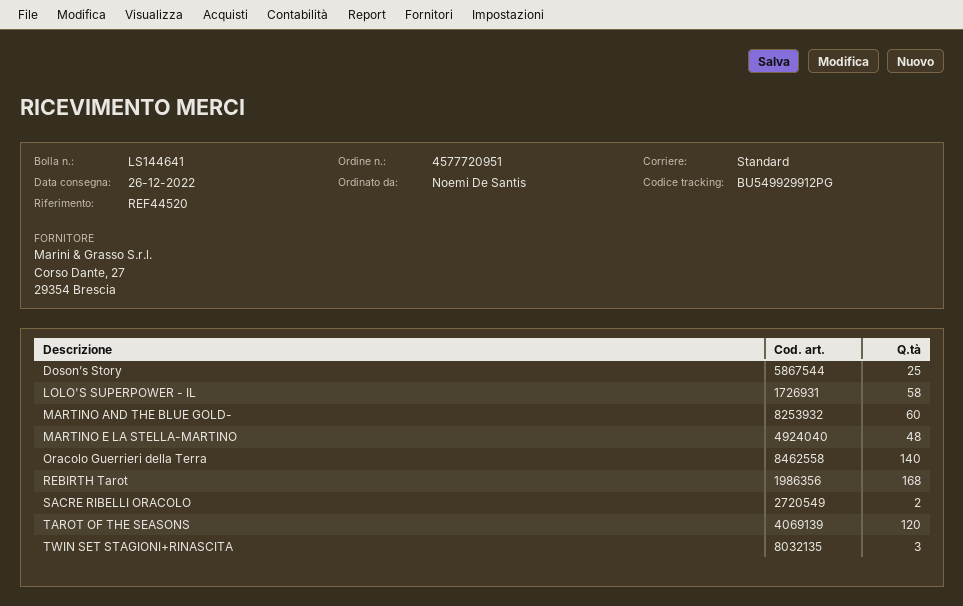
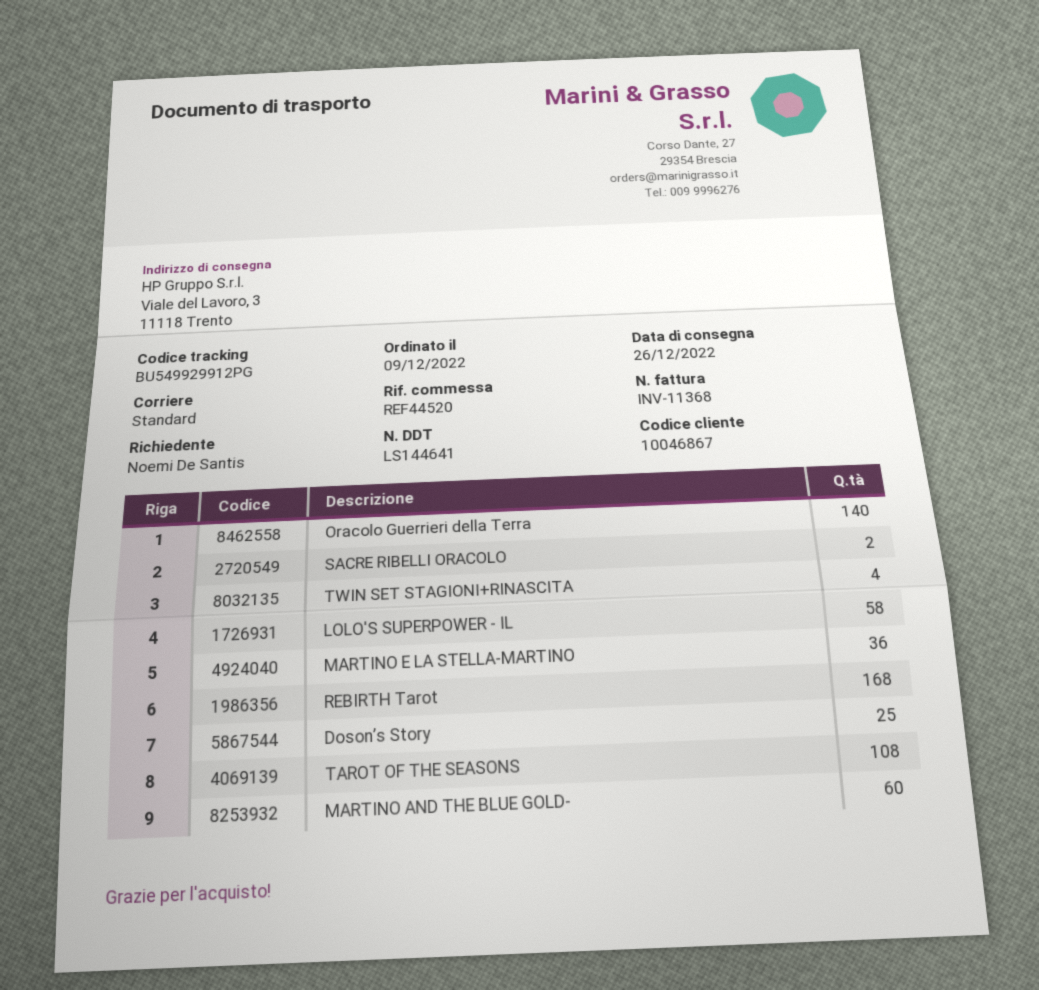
MARTINO E LA STELLA-MARTINO: 48 -> 36
TAROT OF THE SEASONS: 120 -> 108
TWIN SET STAGIONI+RINASCITA: 3 -> 4

